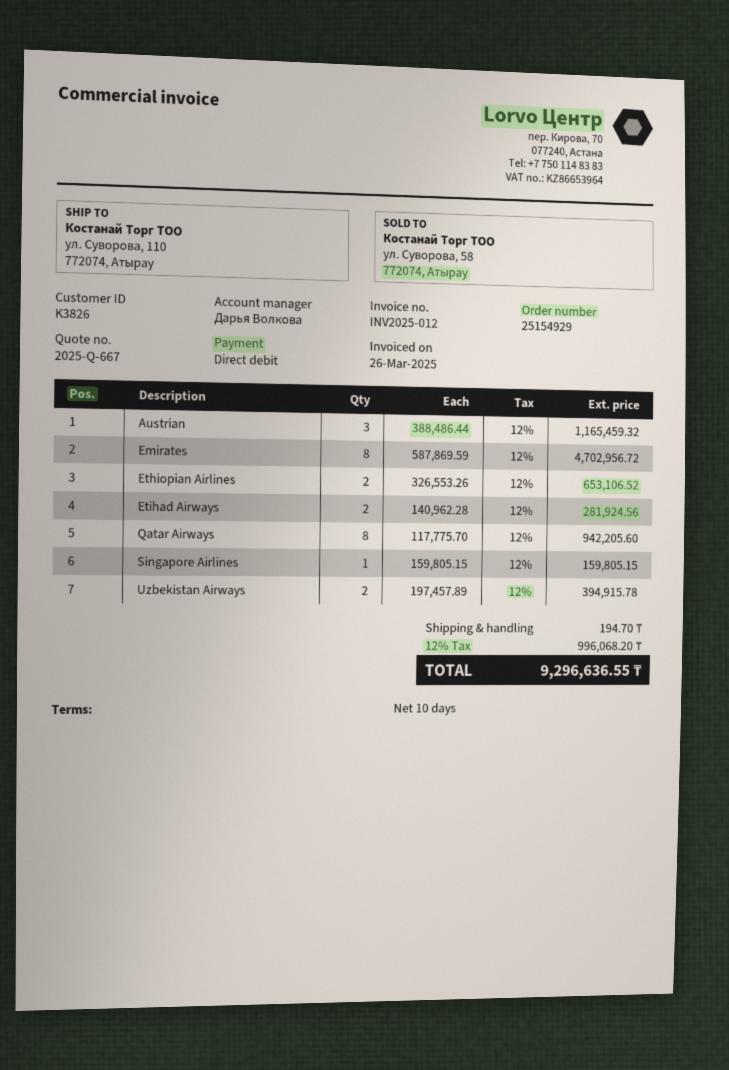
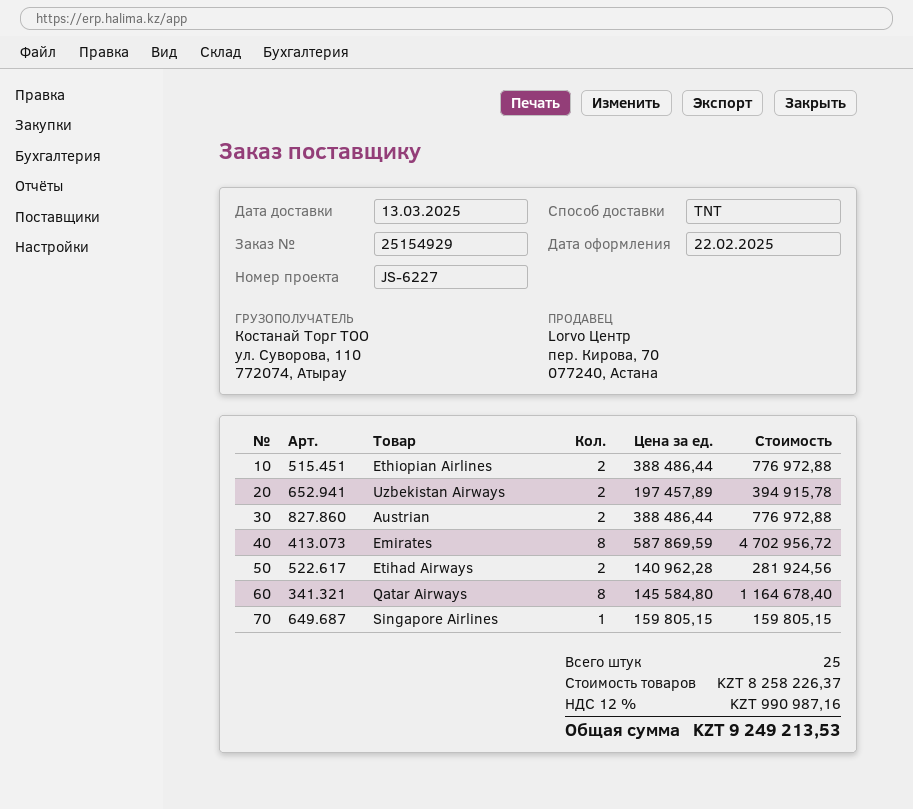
Austrian: 3 x 388486.44 = 1165459.32 -> 2 x 388486.44 = 776972.88
Ethiopian Airlines: 2 x 326553.26 = 653106.52 -> 2 x 388486.44 = 776972.88
Qatar Airways: 8 x 117775.70 = 942205.60 -> 8 x 145584.80 = 1164678.40
shipping: 194.70 -> none
tax: 12% = 996068.20 -> 12% = 990987.16
total: 9296636.55 -> 9249213.53

